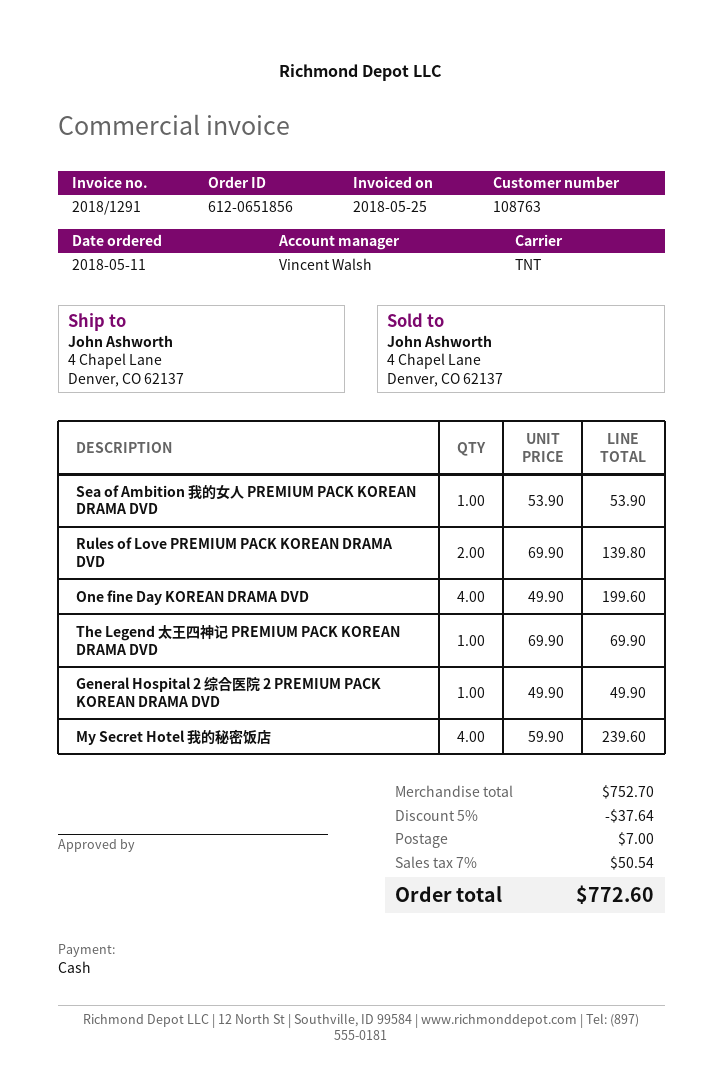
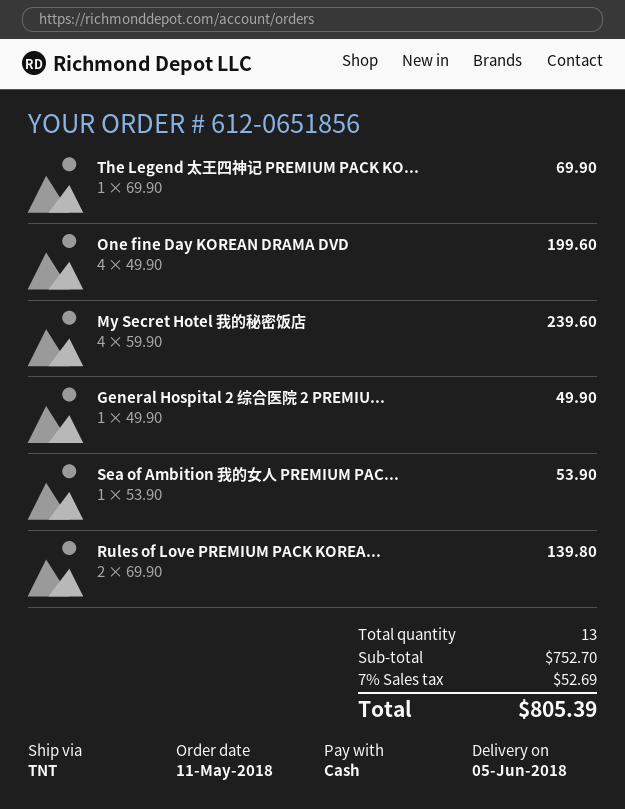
discount: 5% = 37.64 -> none
shipping: 7.00 -> none
tax: 7% = 50.54 -> 7% = 52.69
total: 772.60 -> 805.39

